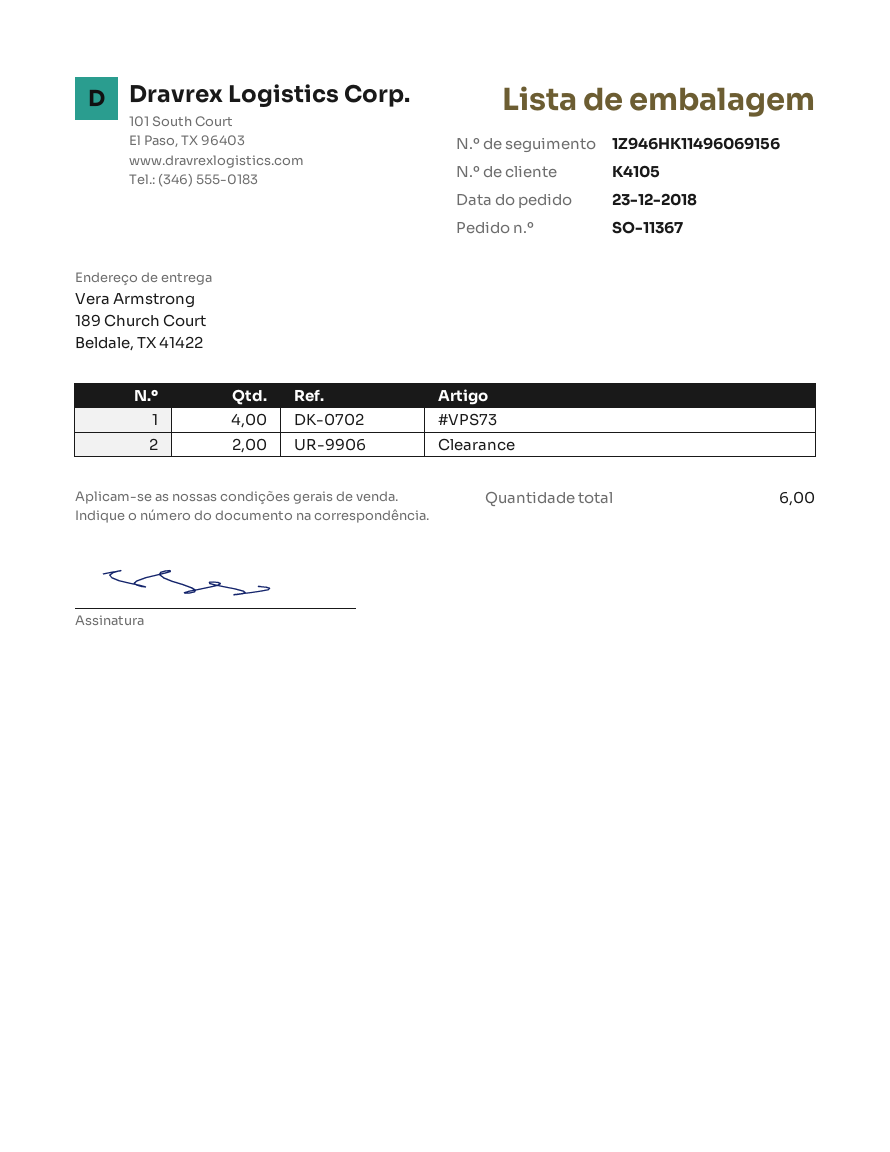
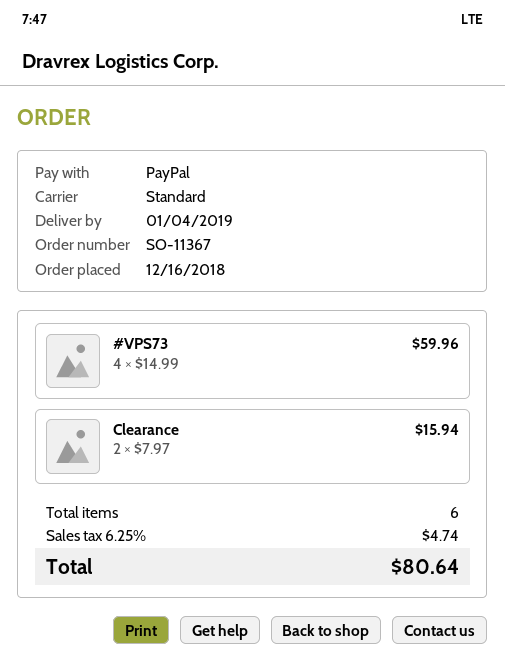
order date: 2018-12-23 -> 2018-12-16

